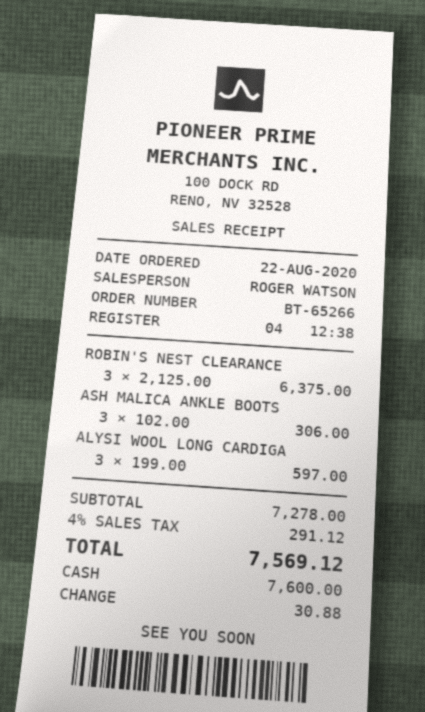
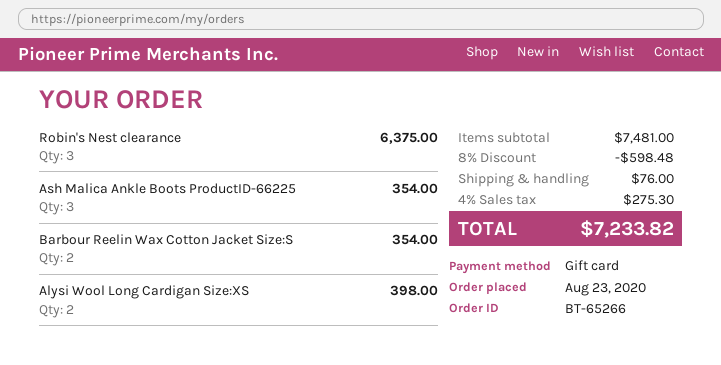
order date: 2020-08-22 -> 2020-08-23
payment method: cash -> gift card
ASH MALICA ANKLE BOOTS: 3 for 306.00 -> 3 for 354.00
ALYSI WOOL LONG CARDIGA: 3 for 597.00 -> 2 for 398.00
Barbour Reelin Wax Cotton Jacket Size:S: none -> 2 for 354.00
subtotal: 7278.00 -> 7481.00
discount: none -> 8% = 598.48
shipping: none -> 76.00
tax: 4% = 291.12 -> 4% = 275.30
total: 7569.12 -> 7233.82

